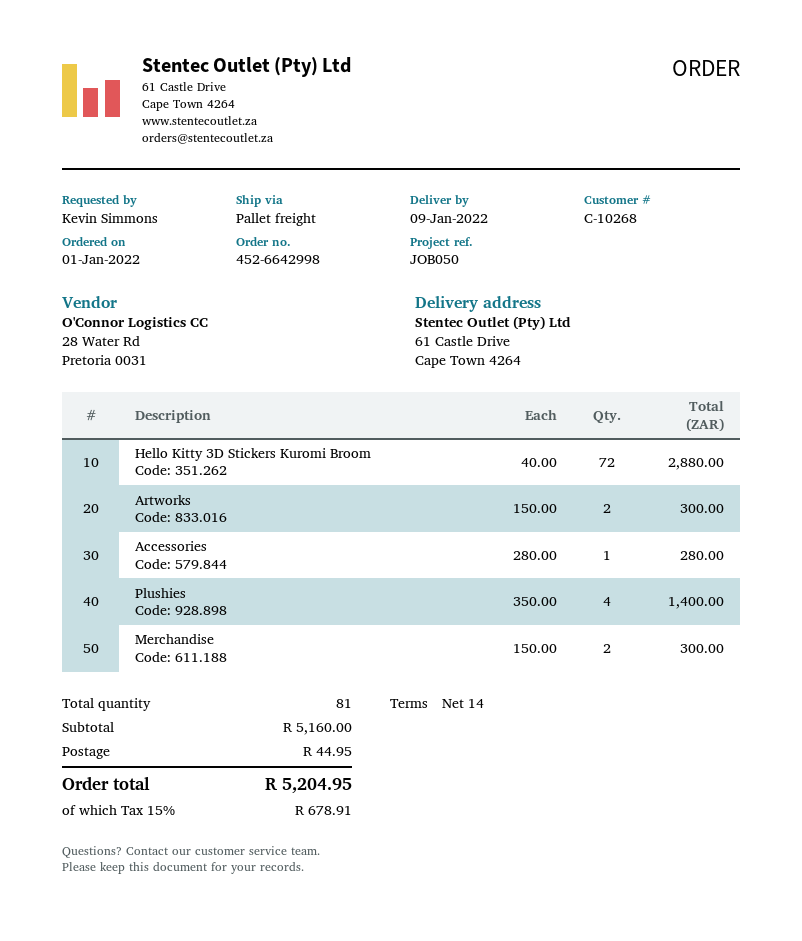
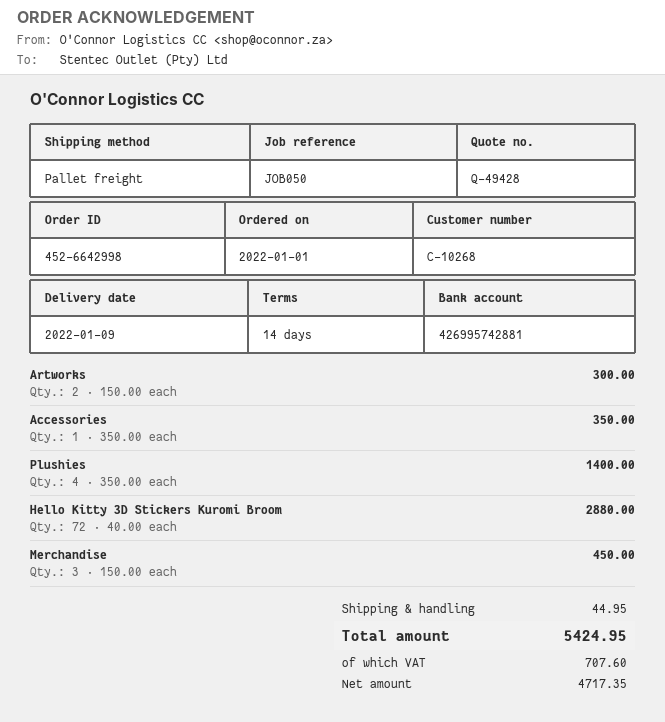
Accessories: 1 x 280.00 = 280.00 -> 1 x 350.00 = 350.00
Merchandise: 2 x 150.00 = 300.00 -> 3 x 150.00 = 450.00
tax: 678.91 -> 707.60
total: 5204.95 -> 5424.95

